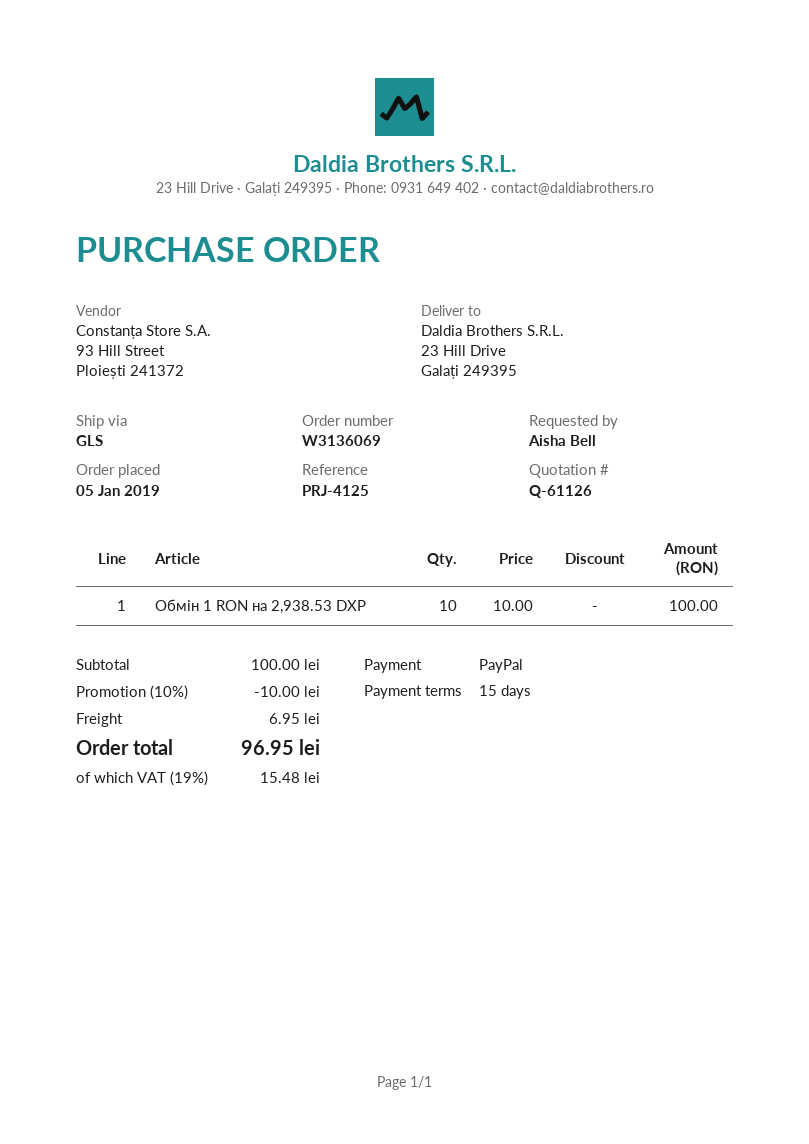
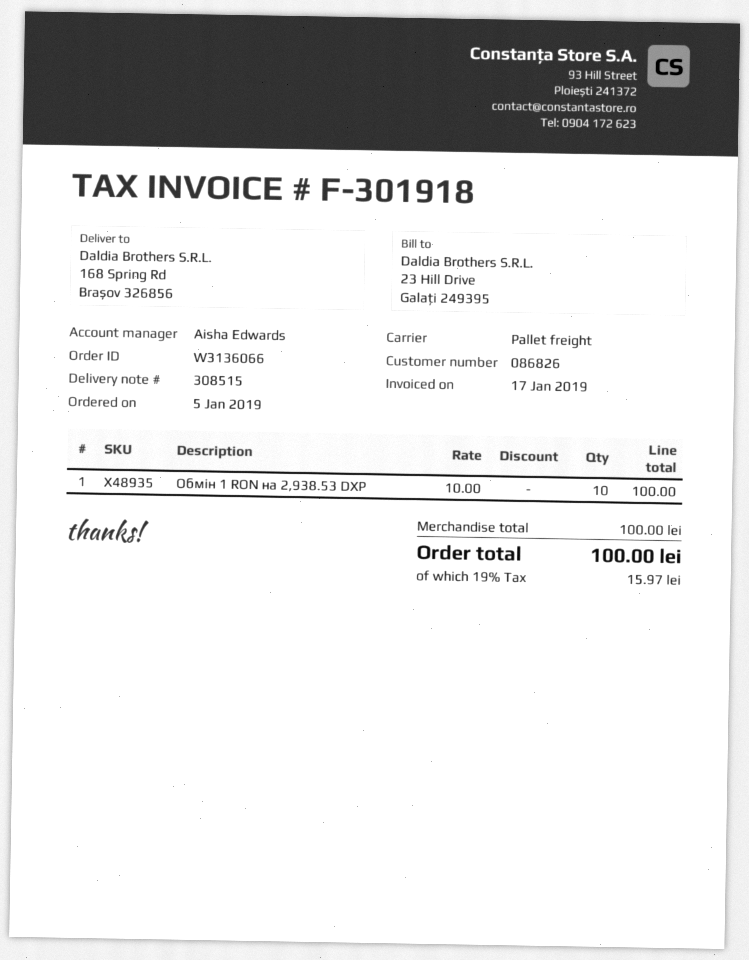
order number: W3136069 -> W3136066
shipping method: GLS -> pallet freight
ship to: 23 Hill Drive, Galați 249395 -> 168 Spring Rd, Brașov 326856
discount: 10% = 10.00 -> none
shipping: 6.95 -> none
tax: 19% = 15.48 -> 19% = 15.97
total: 96.95 -> 100.00

